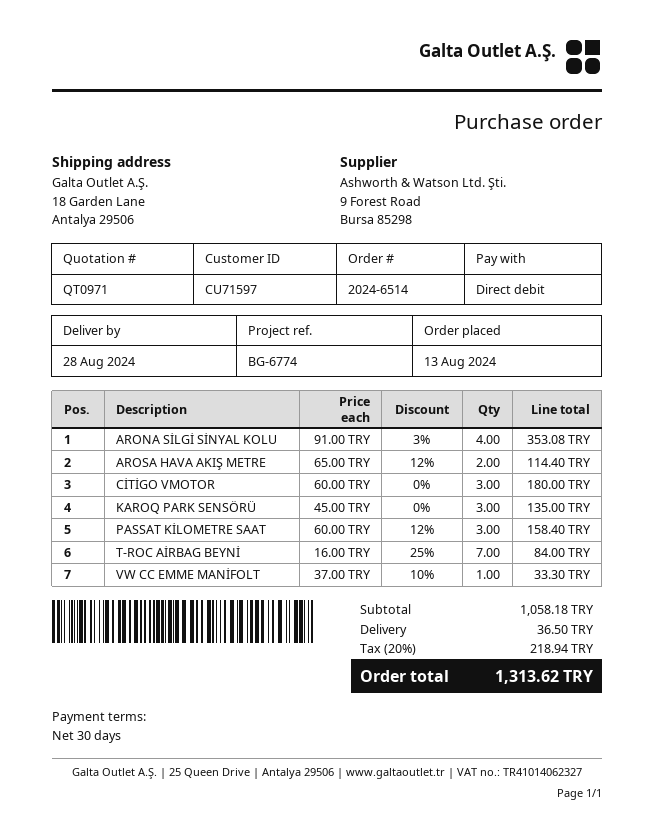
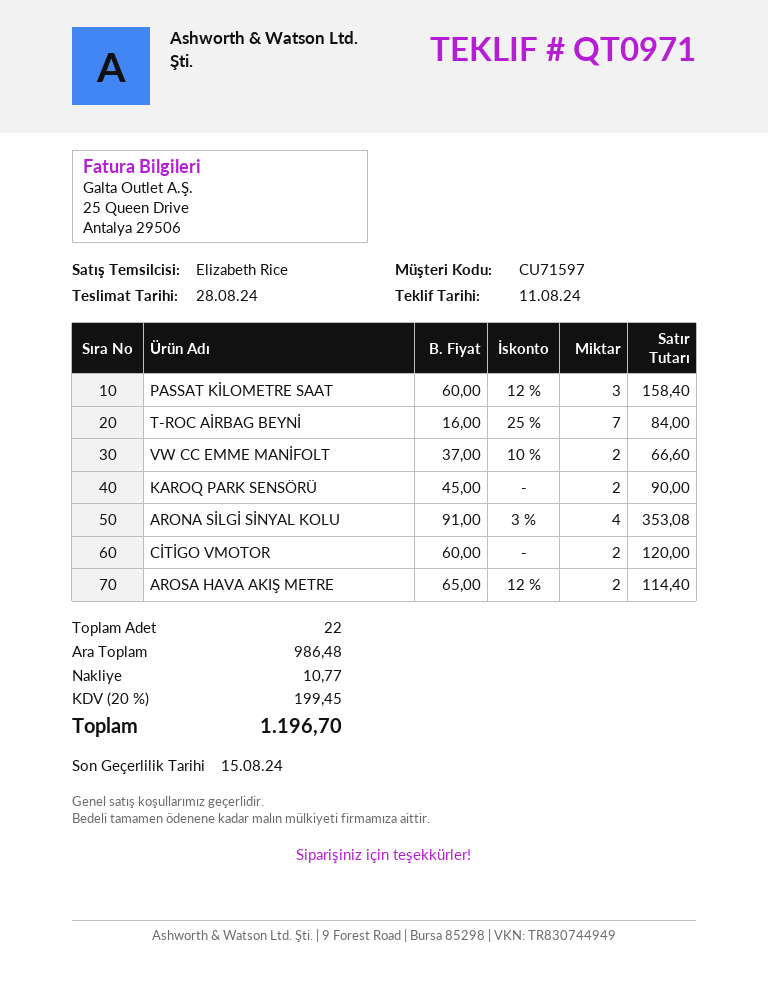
CİTİGO VMOTOR: 3 x 60.00 = 180.00 -> 2 x 60.00 = 120.00
KAROQ PARK SENSÖRÜ: 3 x 45.00 = 135.00 -> 2 x 45.00 = 90.00
VW CC EMME MANİFOLT: 1 x 37.00 - 10% = 33.30 -> 2 x 37.00 - 10% = 66.60
subtotal: 1058.18 -> 986.48
shipping: 36.50 -> 10.77
tax: 20% = 218.94 -> 20% = 199.45
total: 1313.62 -> 1196.70

